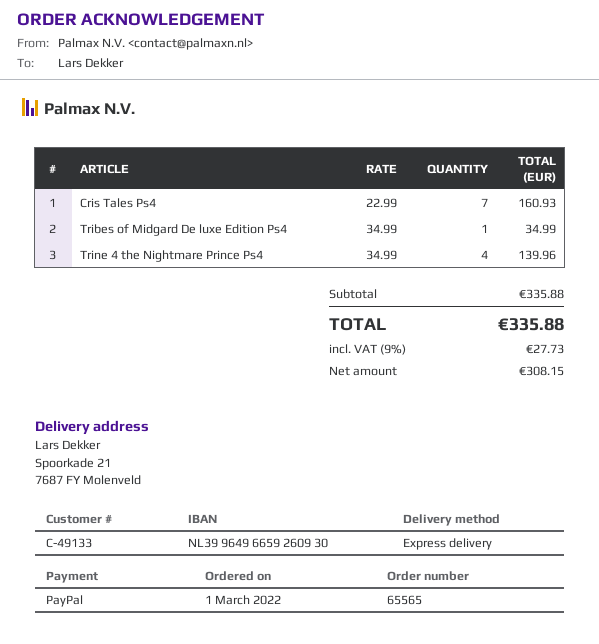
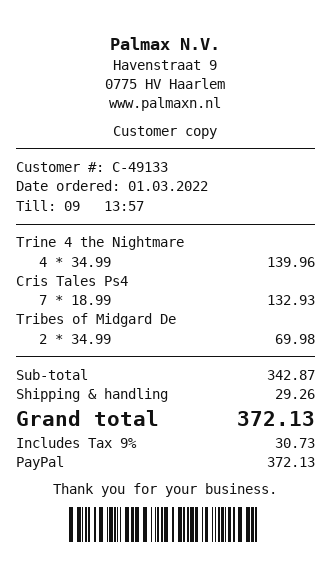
Cris Tales Ps4: 7 x 22.99 = 160.93 -> 7 x 18.99 = 132.93
Tribes of Midgard De luxe Edition Ps4: 1 x 34.99 = 34.99 -> 2 x 34.99 = 69.98
subtotal: 335.88 -> 342.87
shipping: none -> 29.26
tax: 9% = 27.73 -> 9% = 30.73
total: 335.88 -> 372.13

